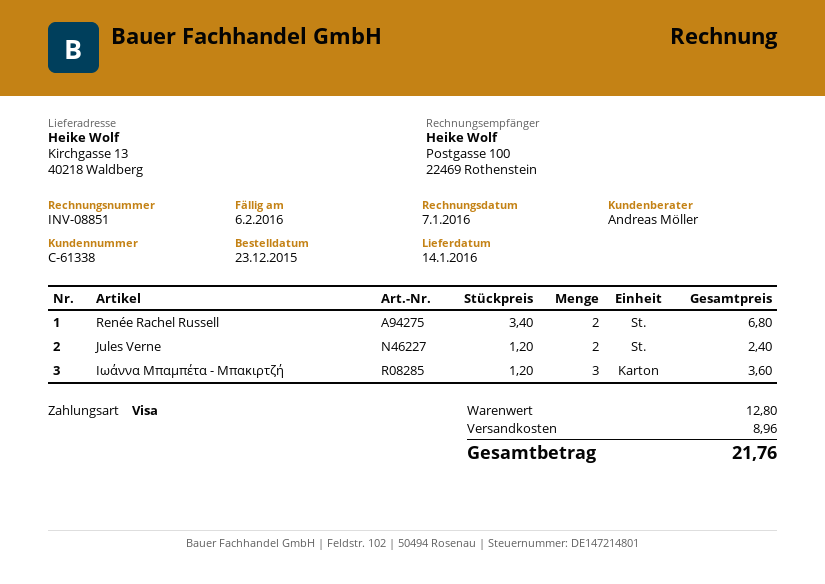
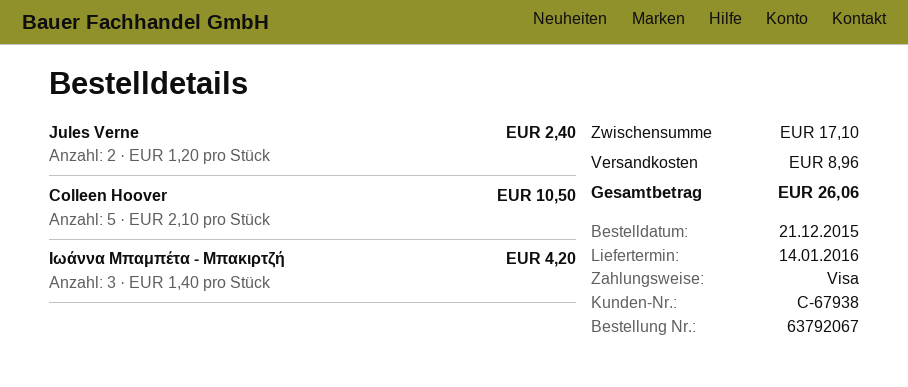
order date: 2015-12-23 -> 2015-12-21
customer number: C-61338 -> C-67938
Renée Rachel Russell: 2 x 3.40 = 6.80 -> none
Ιωάννα Μπαμπέτα - Μπακιρτζή: 3 x 1.20 = 3.60 -> 3 x 1.40 = 4.20
Colleen Hoover: none -> 5 x 2.10 = 10.50
subtotal: 12.80 -> 17.10
total: 21.76 -> 26.06

